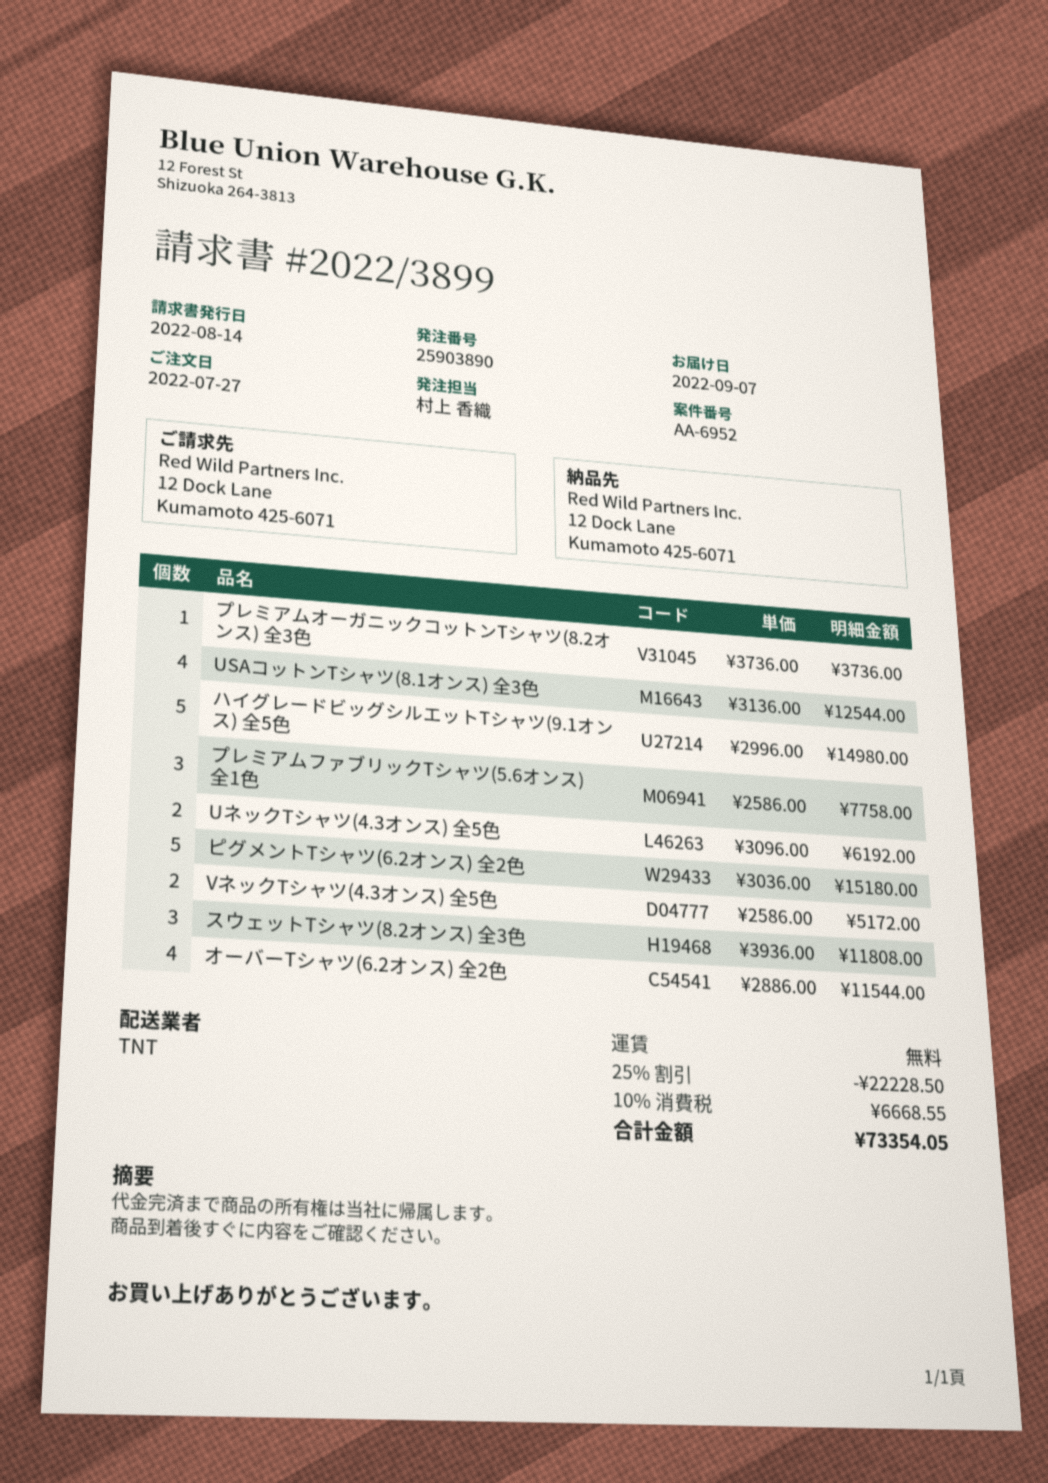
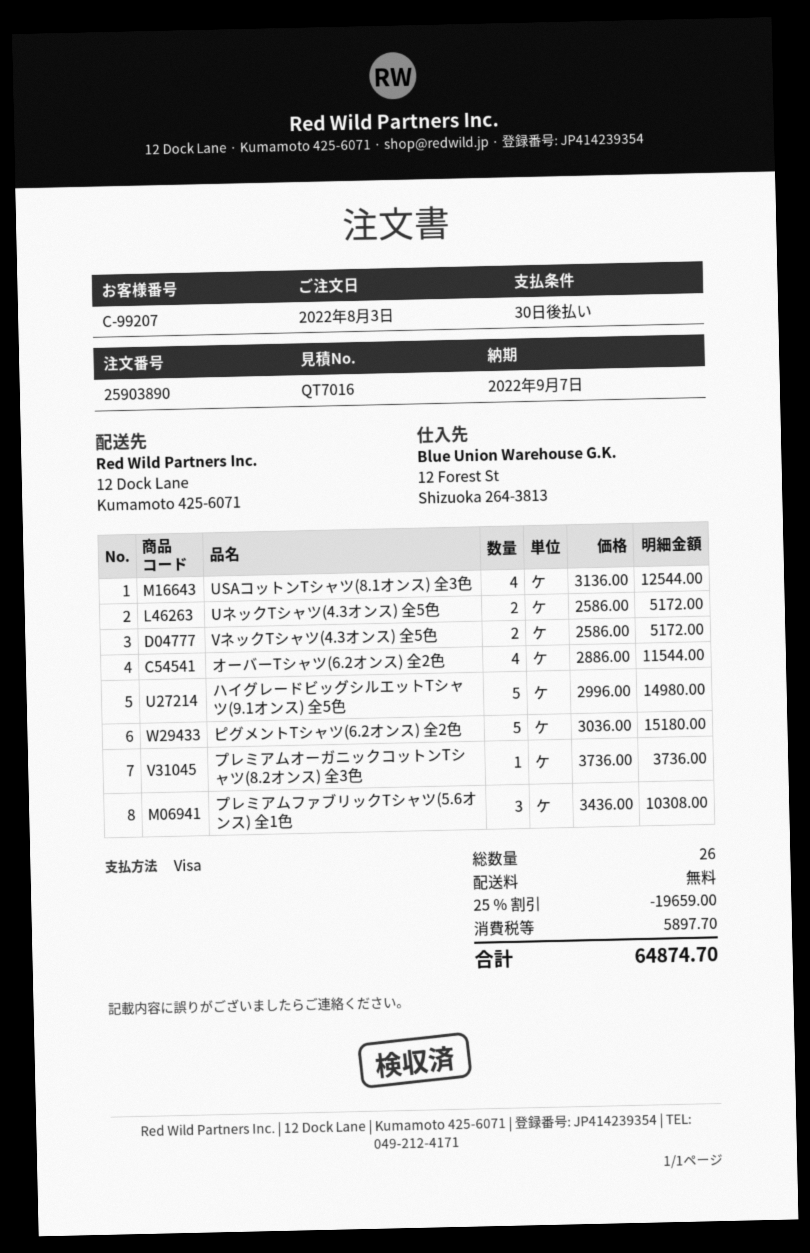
order date: 2022-07-27 -> 2022-08-03
プレミアムファブリックTシャツ(5.6オンス) 全1色: 3 x 2586.00 = 7758.00 -> 3 x 3436.00 = 10308.00
UネックTシャツ(4.3オンス) 全5色: 2 x 3096.00 = 6192.00 -> 2 x 2586.00 = 5172.00
スウェットTシャツ(8.2オンス) 全3色: 3 x 3936.00 = 11808.00 -> none
discount: 25% = 22228.50 -> 25% = 19659.00
tax: 6668.55 -> 5897.70
total: 73354.05 -> 64874.70

